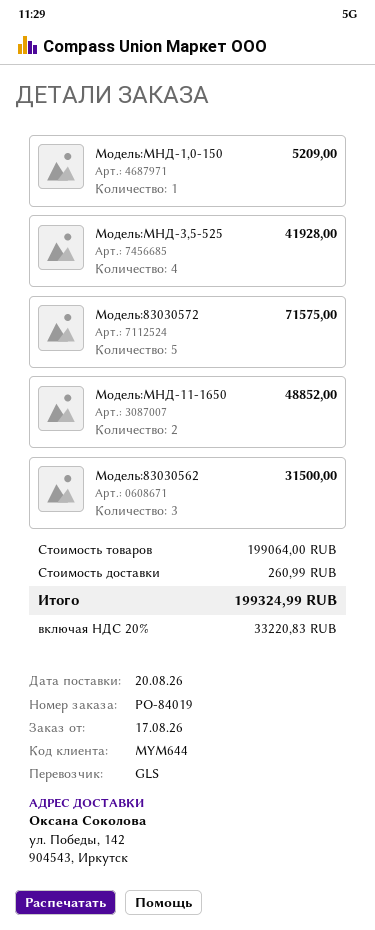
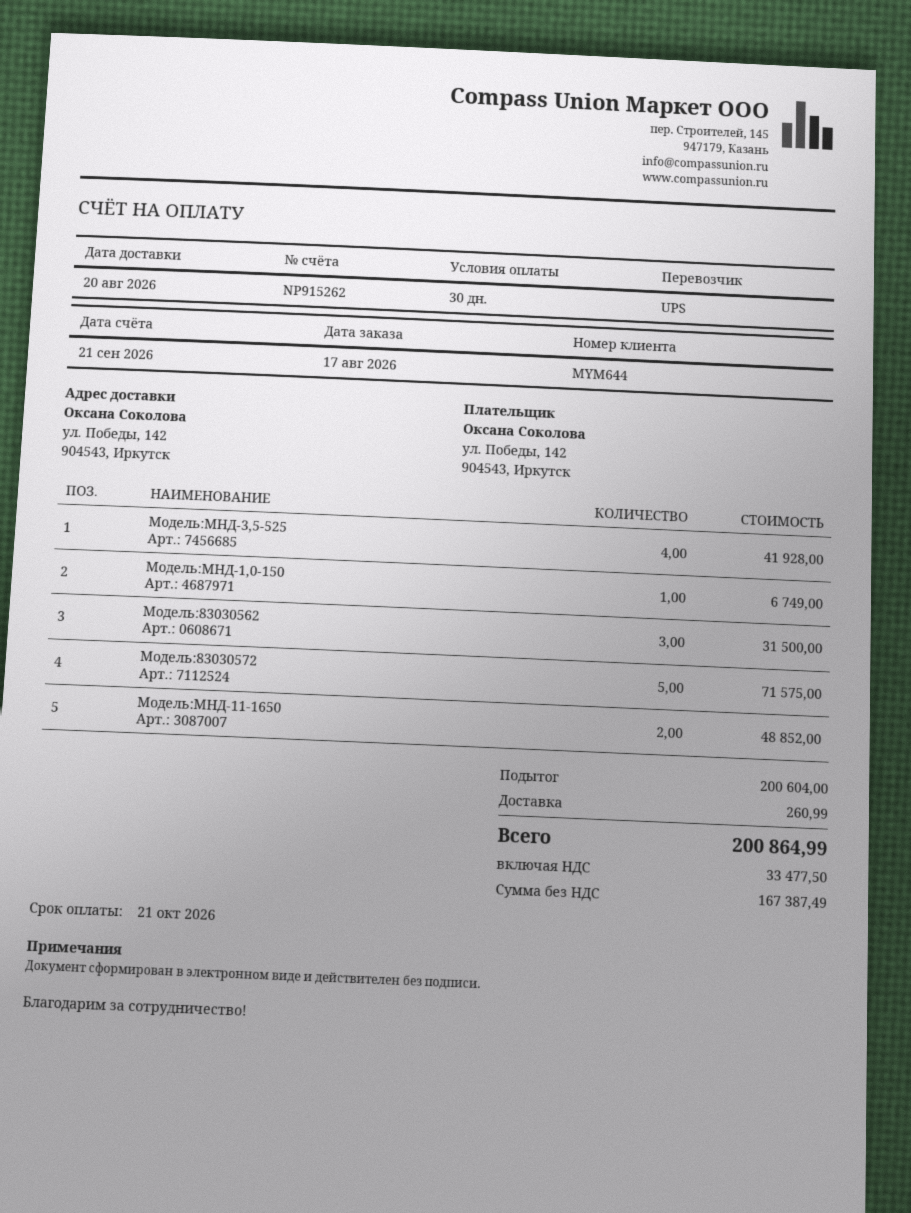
shipping method: GLS -> UPS
Модель:МНД-1,0-150: 1 for 5209.00 -> 1 for 6749.00
subtotal: 199064.00 -> 200604.00
tax: 33220.83 -> 33477.50
total: 199324.99 -> 200864.99

